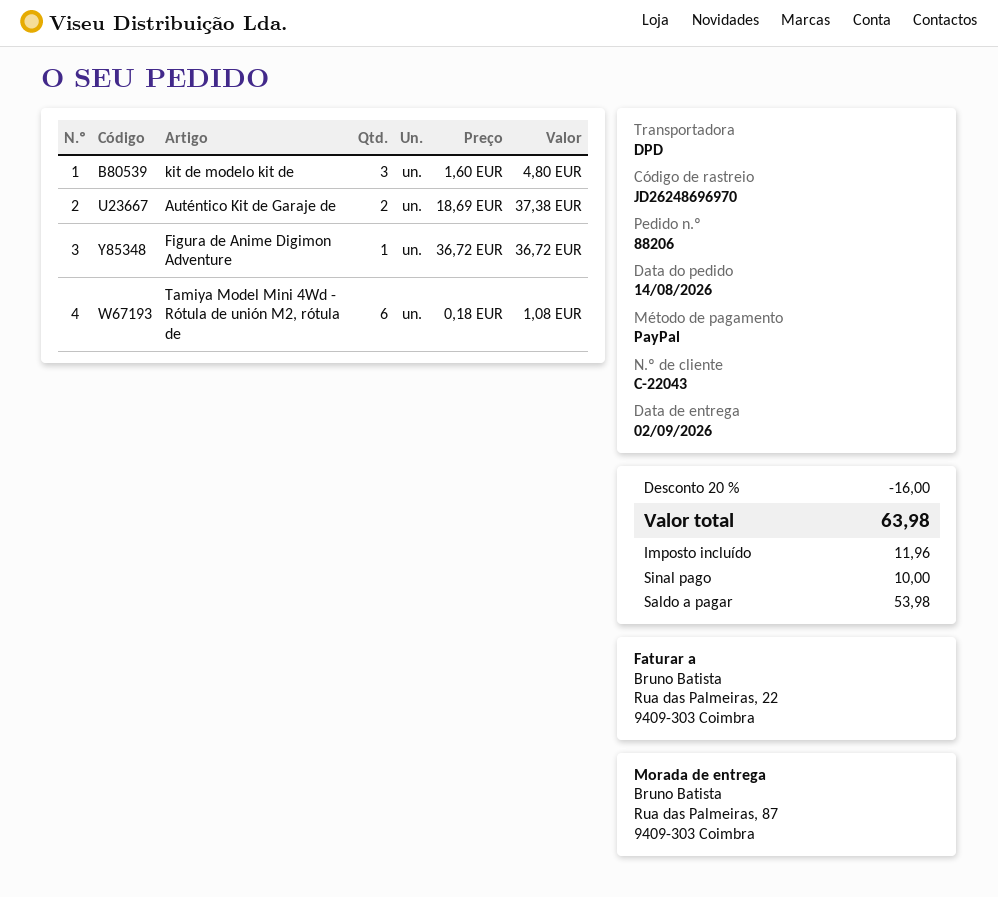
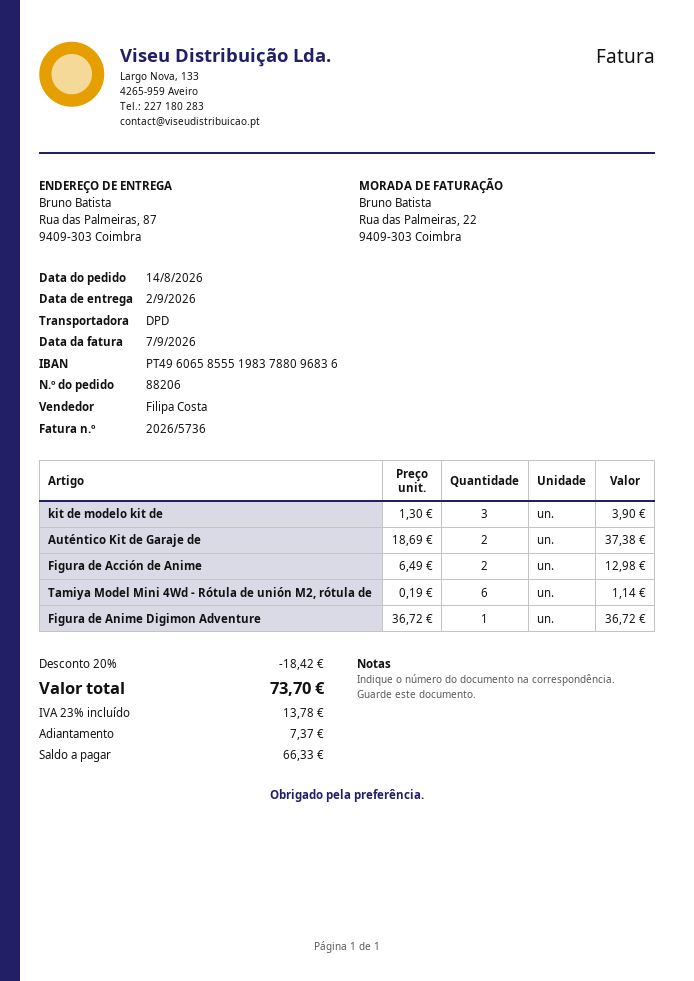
kit de modelo kit de: 3 x 1.60 = 4.80 -> 3 x 1.30 = 3.90
Tamiya Model Mini 4Wd - Rótula de unión M2, rótula de: 6 x 0.18 = 1.08 -> 6 x 0.19 = 1.14
Figura de Acción de Anime: none -> 2 x 6.49 = 12.98
discount: 20% = 16.00 -> 20% = 18.42
tax: 11.96 -> 13.78
total: 63.98 -> 73.70
deposit: 10.00 -> 7.37
balance: 53.98 -> 66.33

